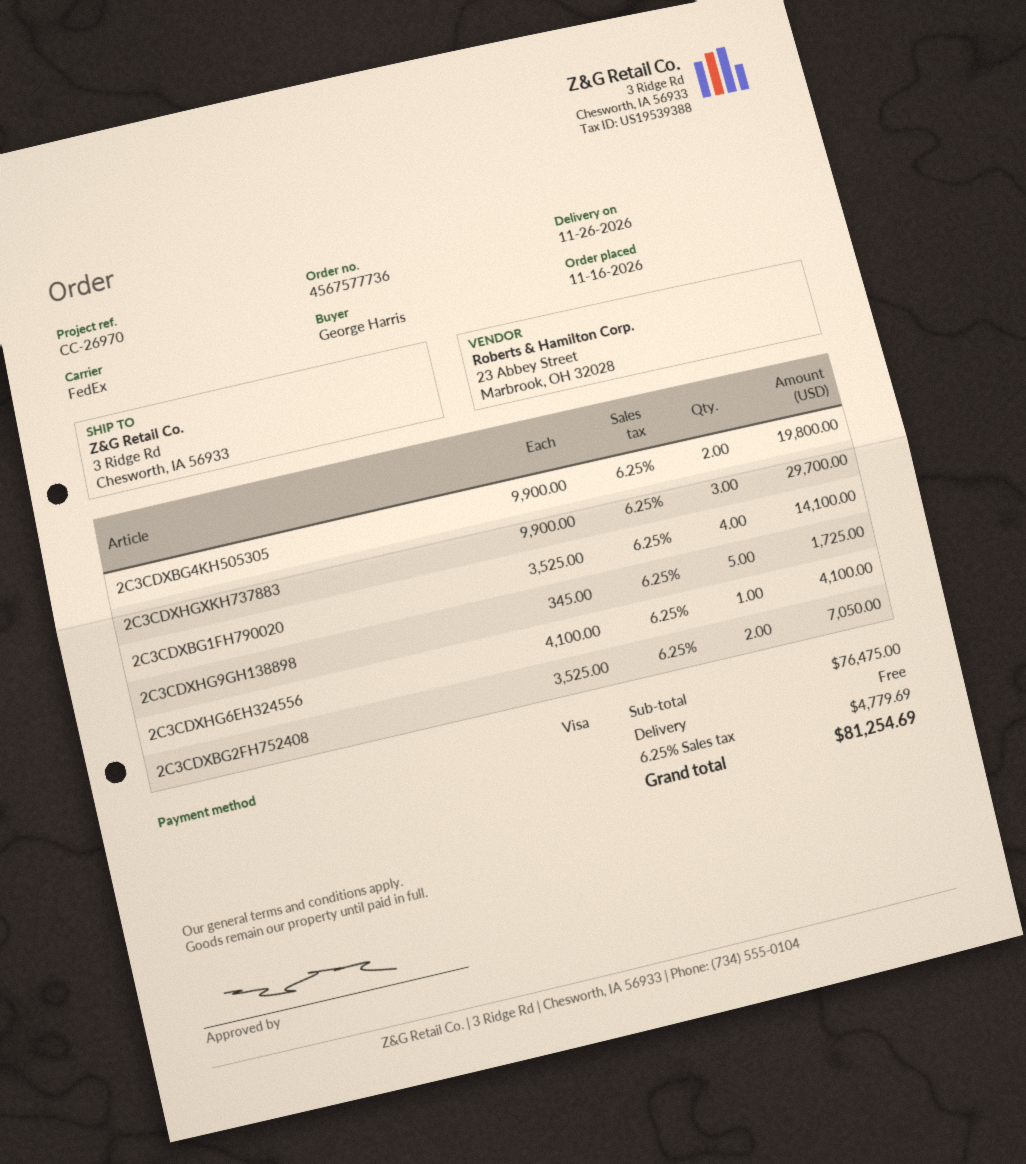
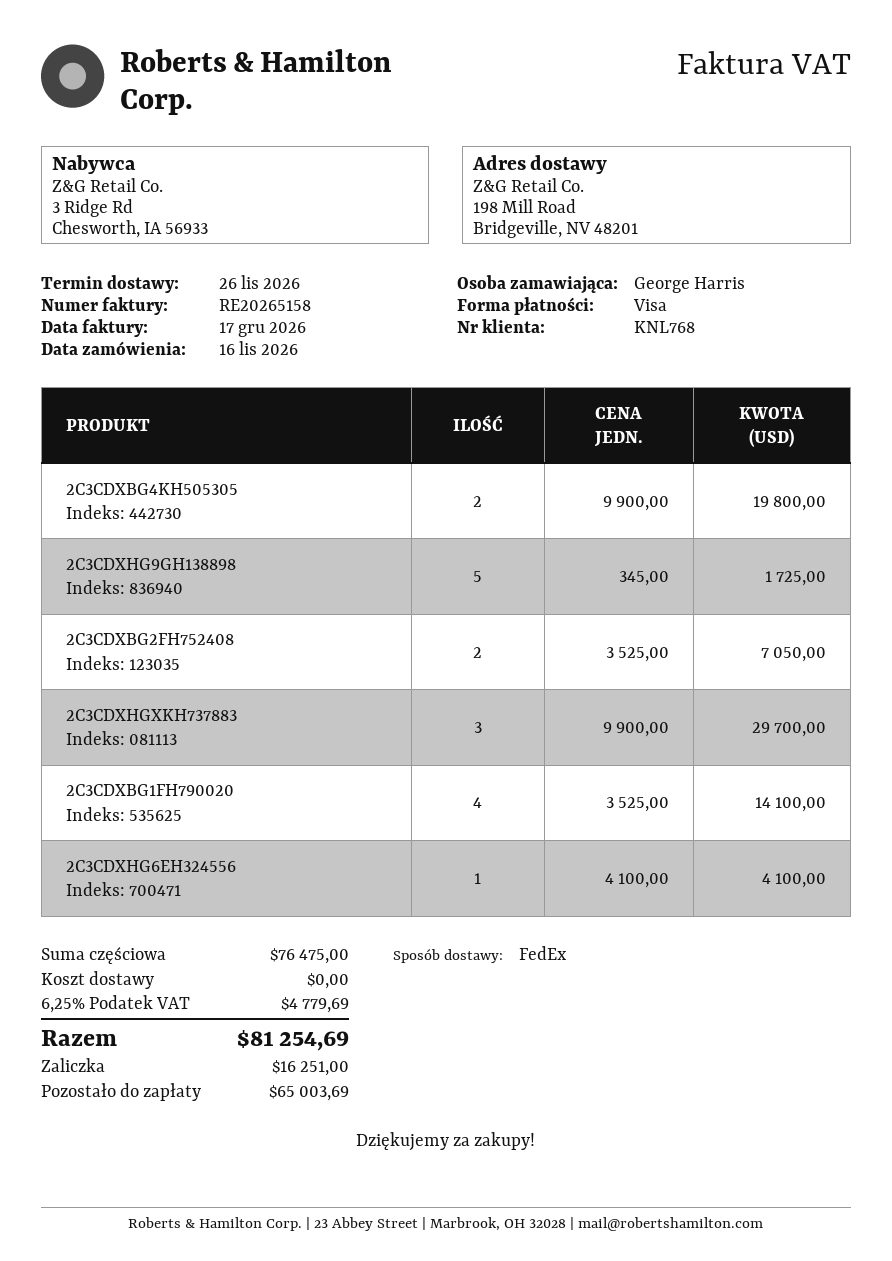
ship to: 3 Ridge Rd, Chesworth, IA 56933 -> 198 Mill Road, Bridgeville, NV 48201

